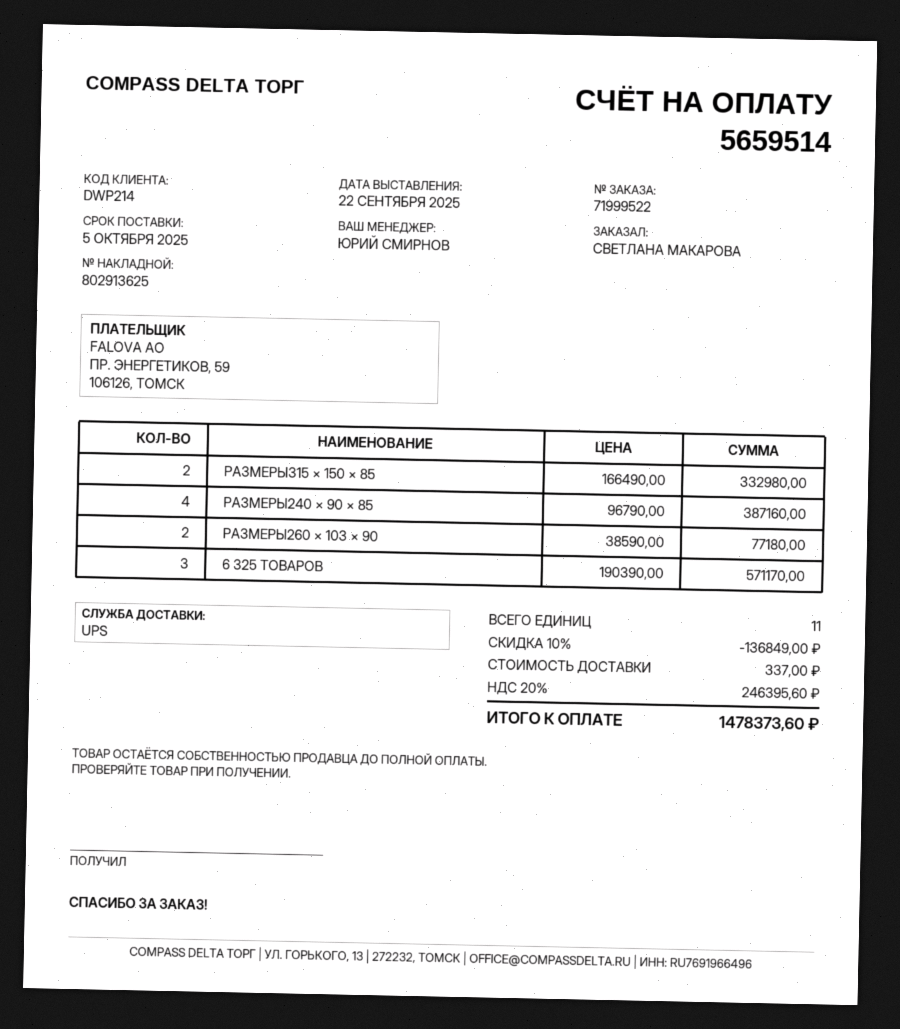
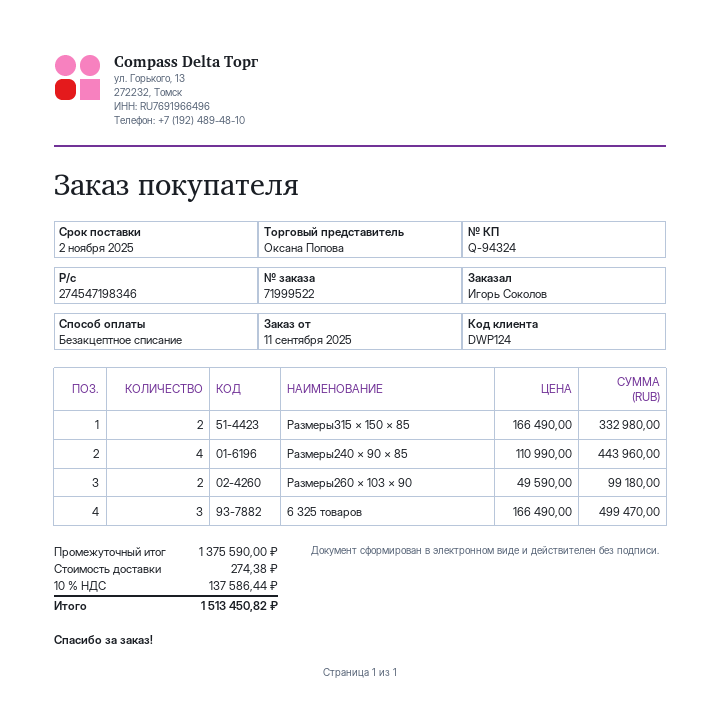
delivery date: 2025-10-05 -> 2025-11-02
customer number: DWP214 -> DWP124
ordered by: СВЕТЛАНА МАКАРОВА -> Игорь Соколов
sales rep: ЮРИЙ СМИРНОВ -> Оксана Попова
РАЗМЕРЫ240 × 90 × 85: 4 x 96790.00 = 387160.00 -> 4 x 110990.00 = 443960.00
РАЗМЕРЫ260 × 103 × 90: 2 x 38590.00 = 77180.00 -> 2 x 49590.00 = 99180.00
6 325 ТОВАРОВ: 3 x 190390.00 = 571170.00 -> 3 x 166490.00 = 499470.00
discount: 10% = 136849.00 -> none
shipping: 337.00 -> 274.38
tax: 20% = 246395.60 -> 10% = 137586.44
total: 1478373.60 -> 1513450.82

